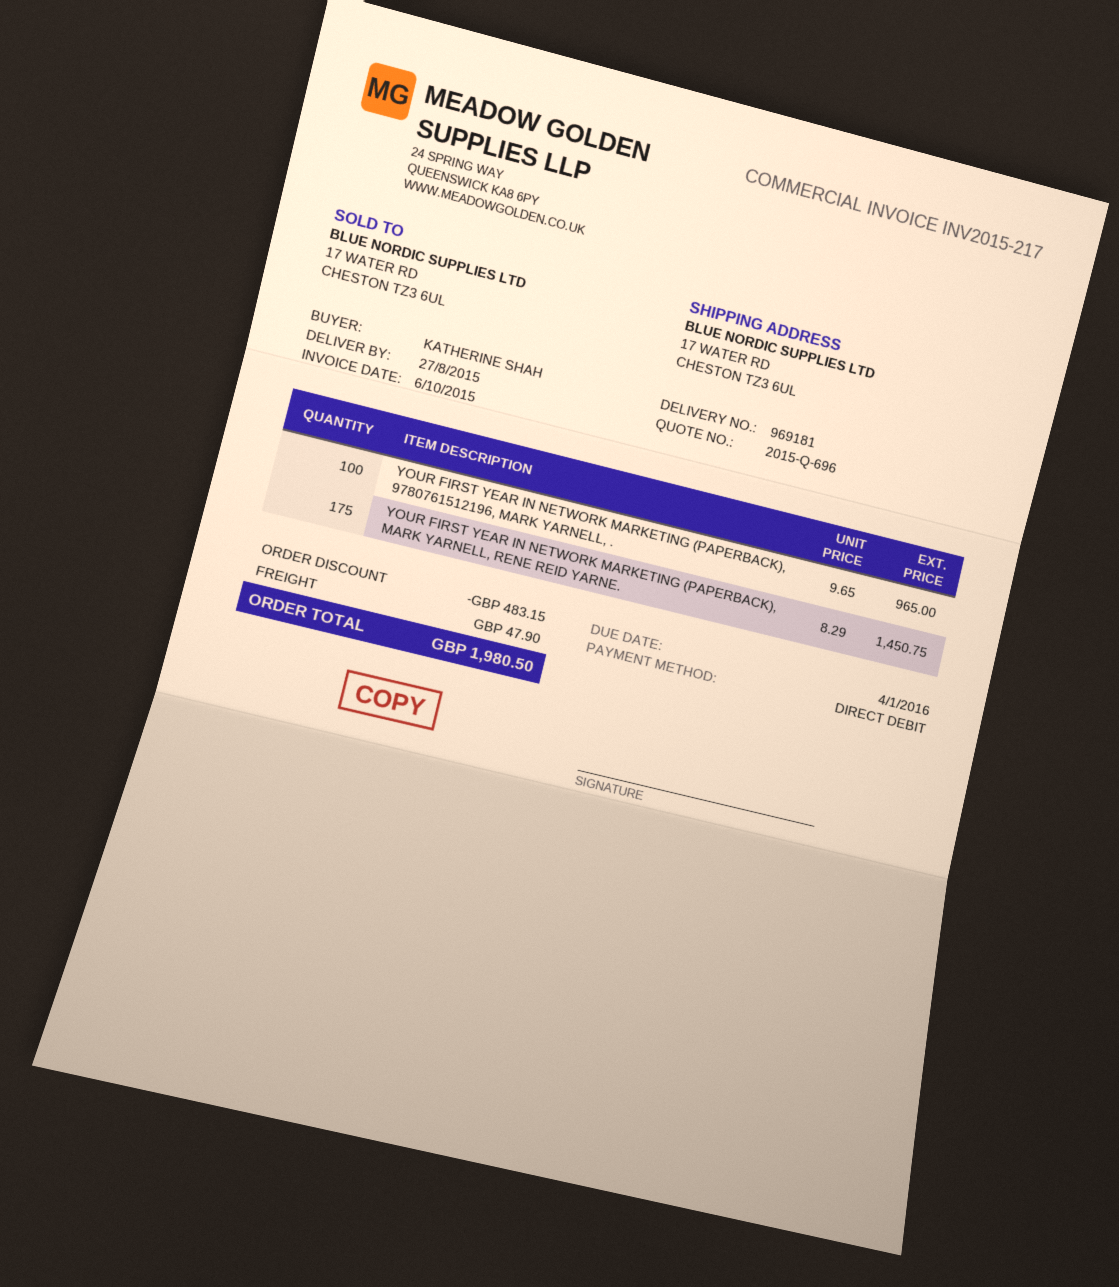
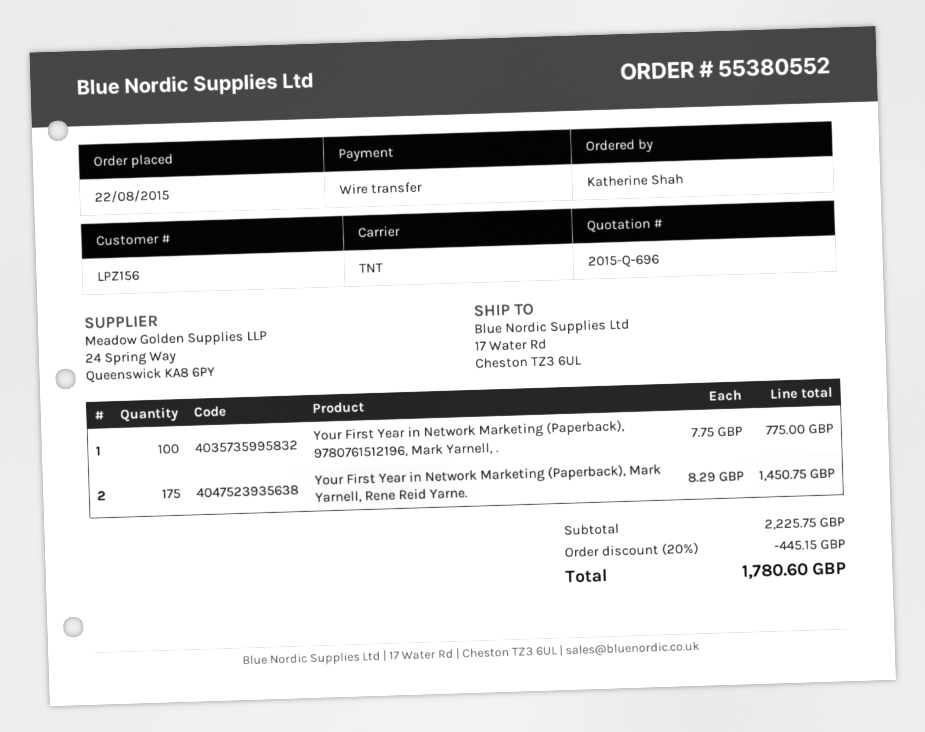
payment method: direct debit -> bank transfer
YOUR FIRST YEAR IN NETWORK MARKETING (PAPERBACK), 9780761512196, MARK YARNELL, .: 100 x 9.65 = 965.00 -> 100 x 7.75 = 775.00
discount: 483.15 -> 445.15
shipping: 47.90 -> none
total: 1980.50 -> 1780.60

